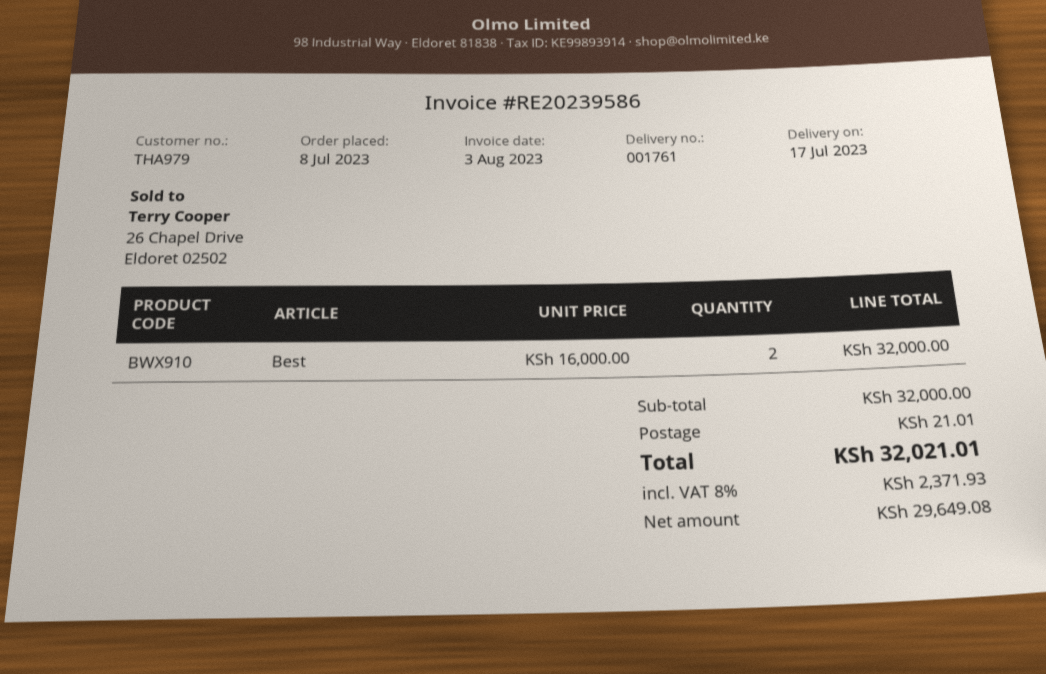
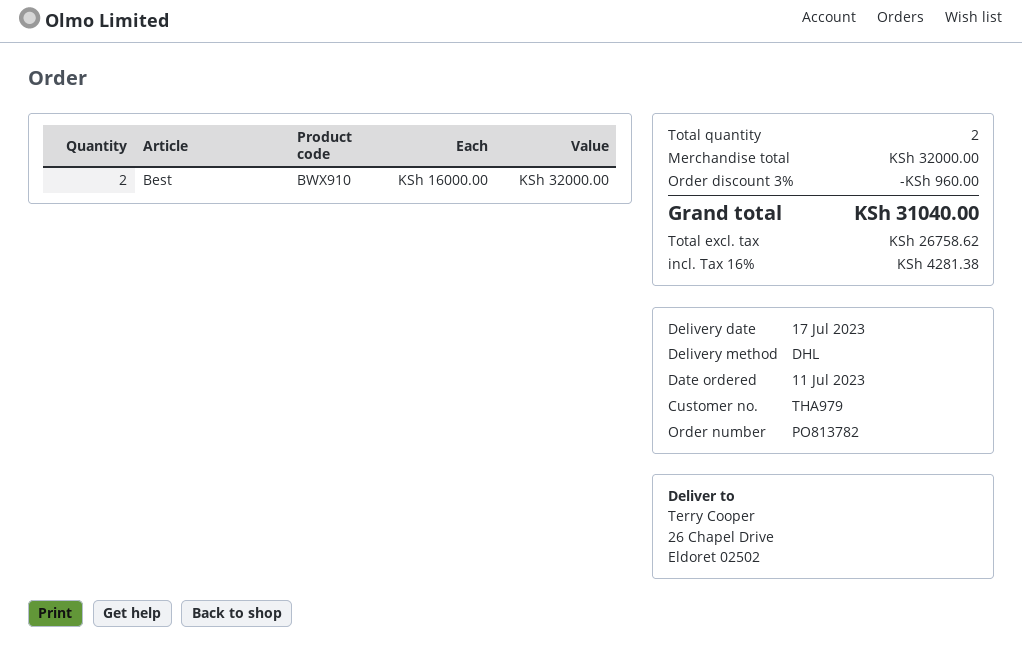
order date: 2023-07-08 -> 2023-07-11
discount: none -> 3% = 960.00
shipping: 21.01 -> none
net: 29649.08 -> 26758.62
tax: 8% = 2371.93 -> 16% = 4281.38
total: 32021.01 -> 31040.00

